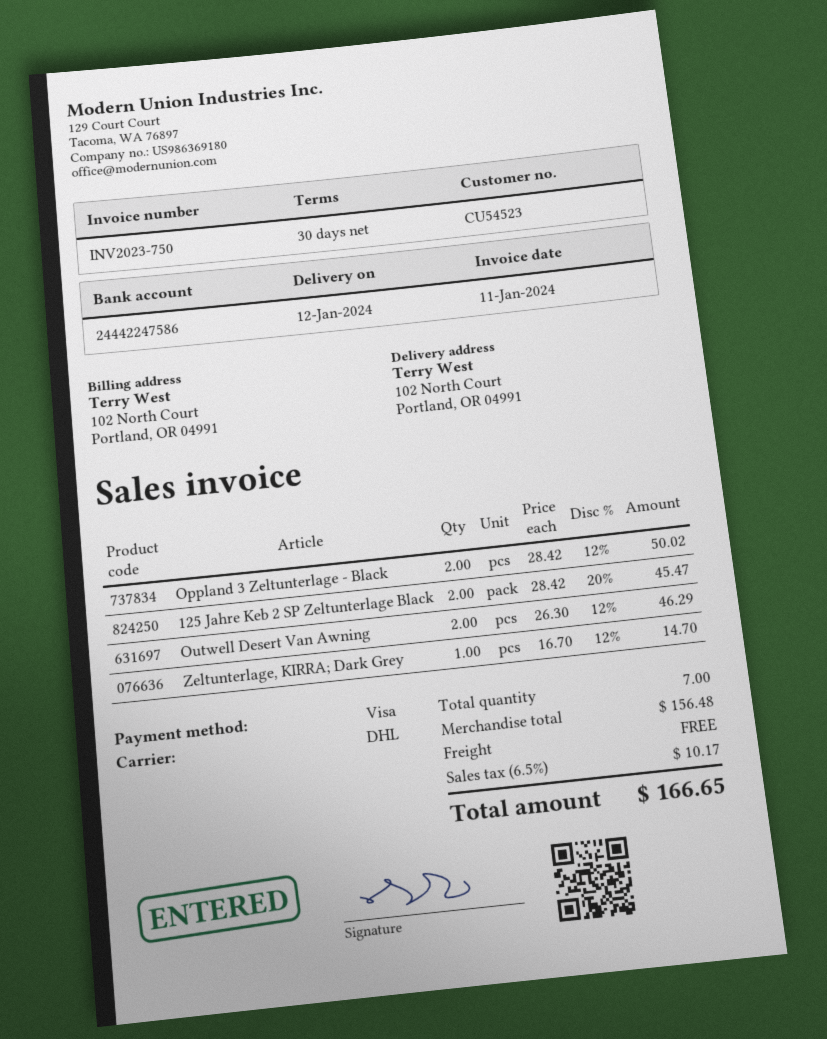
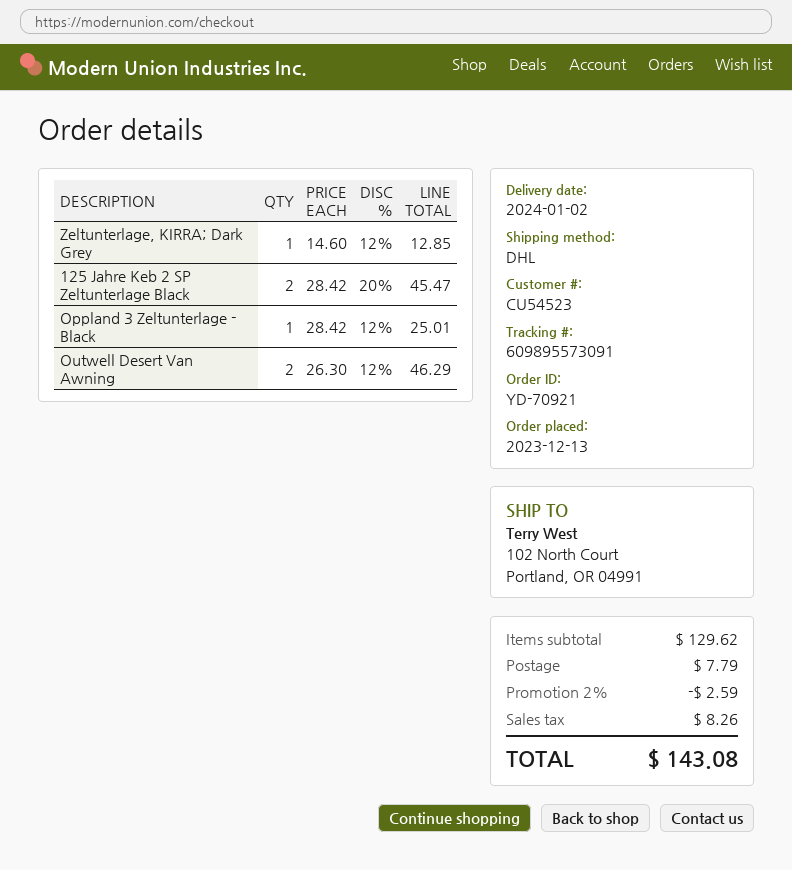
delivery date: 2024-01-12 -> 2024-01-02
Oppland 3 Zeltunterlage - Black: 2 x 28.42 - 12% = 50.02 -> 1 x 28.42 - 12% = 25.01
Zeltunterlage, KIRRA; Dark Grey: 1 x 16.70 - 12% = 14.70 -> 1 x 14.60 - 12% = 12.85
subtotal: 156.48 -> 129.62
discount: none -> 2% = 2.59
shipping: 0.00 -> 7.79
tax: 10.17 -> 8.26
total: 166.65 -> 143.08

